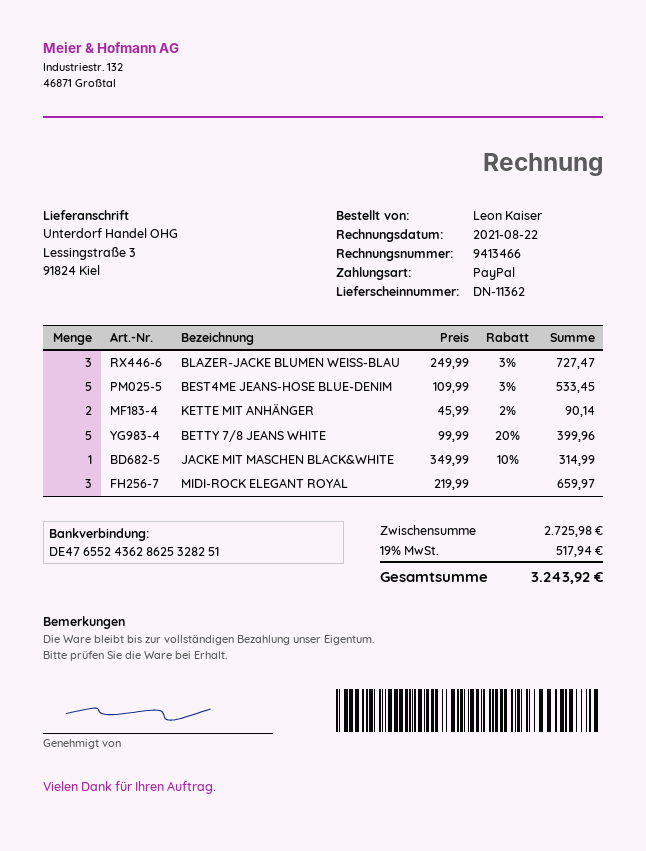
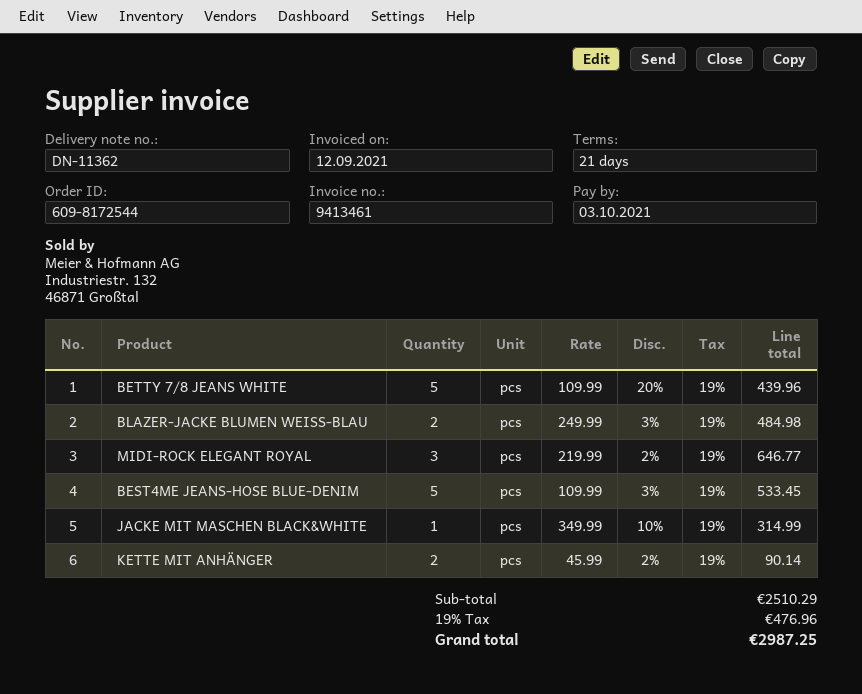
invoice number: 9413466 -> 9413461
invoice date: 2021-08-22 -> 2021-09-12
BLAZER-JACKE BLUMEN WEISS-BLAU: 3 x 249.99 - 3% = 727.47 -> 2 x 249.99 - 3% = 484.98
BETTY 7/8 JEANS WHITE: 5 x 99.99 - 20% = 399.96 -> 5 x 109.99 - 20% = 439.96
MIDI-ROCK ELEGANT ROYAL: 3 x 219.99 = 659.97 -> 3 x 219.99 - 2% = 646.77
subtotal: 2725.98 -> 2510.29
tax: 19% = 517.94 -> 19% = 476.96
total: 3243.92 -> 2987.25

